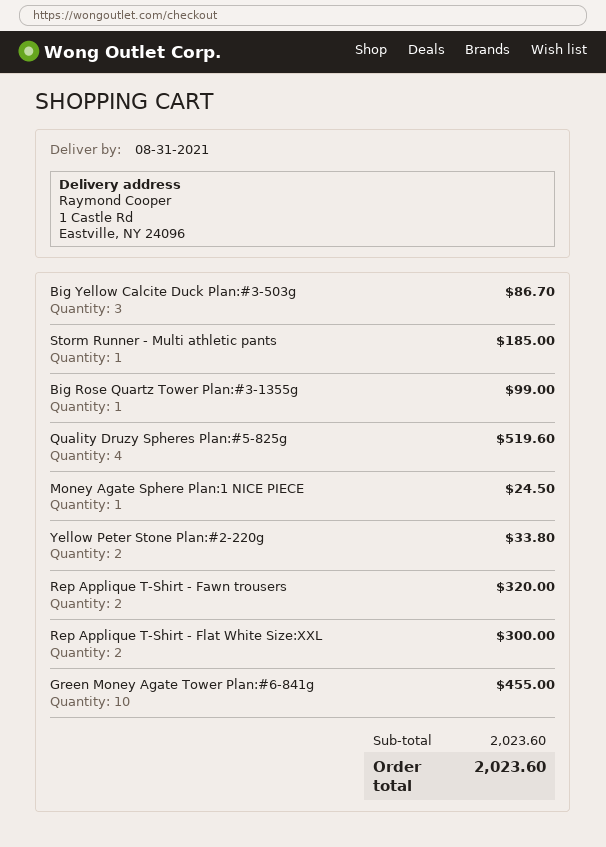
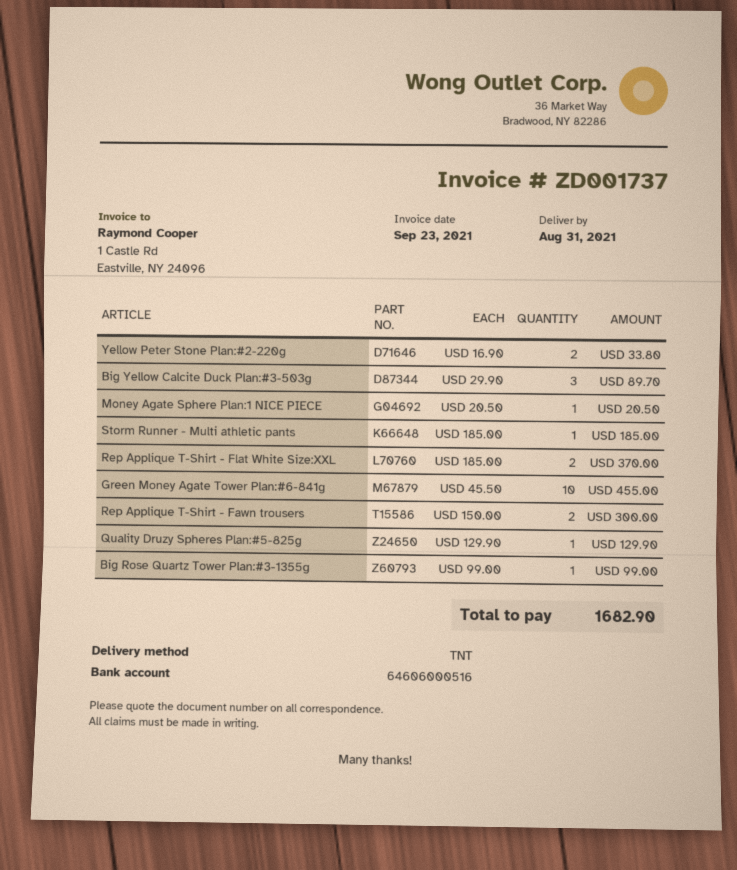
Big Yellow Calcite Duck Plan:#3-503g: 3 for 86.70 -> 3 for 89.70
Quality Druzy Spheres Plan:#5-825g: 4 for 519.60 -> 1 for 129.90
Money Agate Sphere Plan:1 NICE PIECE: 1 for 24.50 -> 1 for 20.50
Rep Applique T-Shirt - Fawn trousers: 2 for 320.00 -> 2 for 300.00
Rep Applique T-Shirt - Flat White Size:XXL: 2 for 300.00 -> 2 for 370.00
total: 2023.60 -> 1682.90

